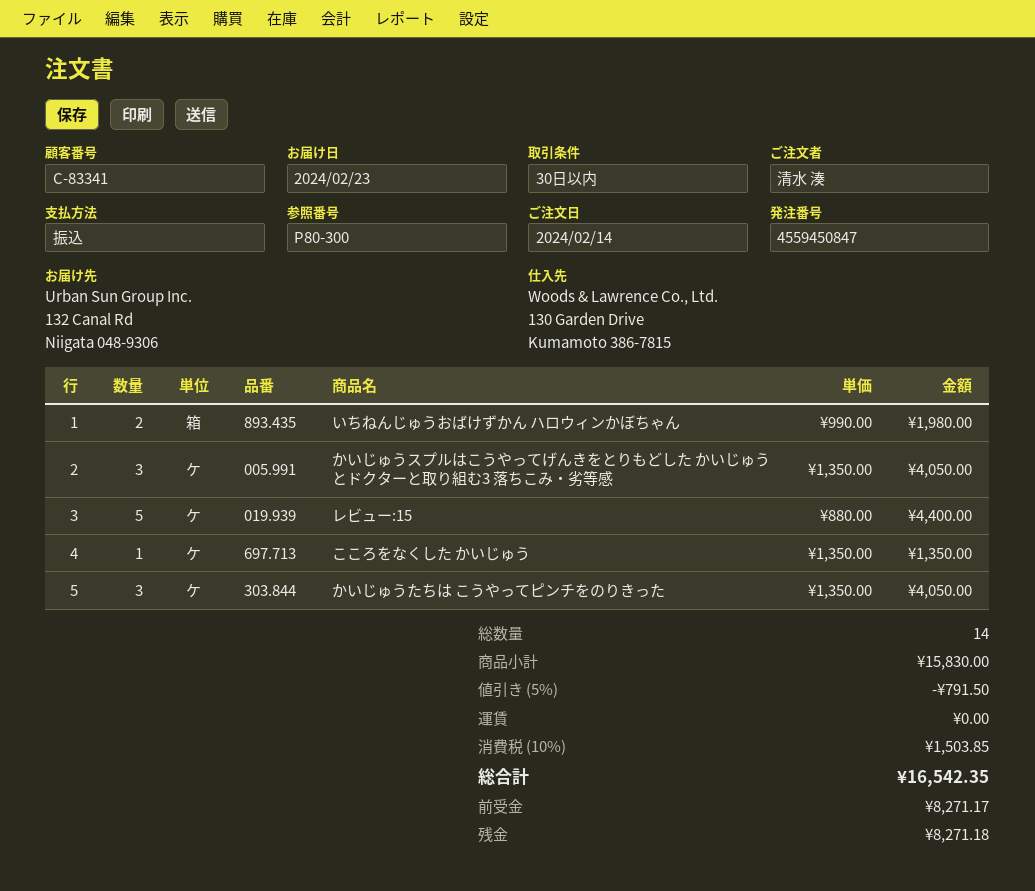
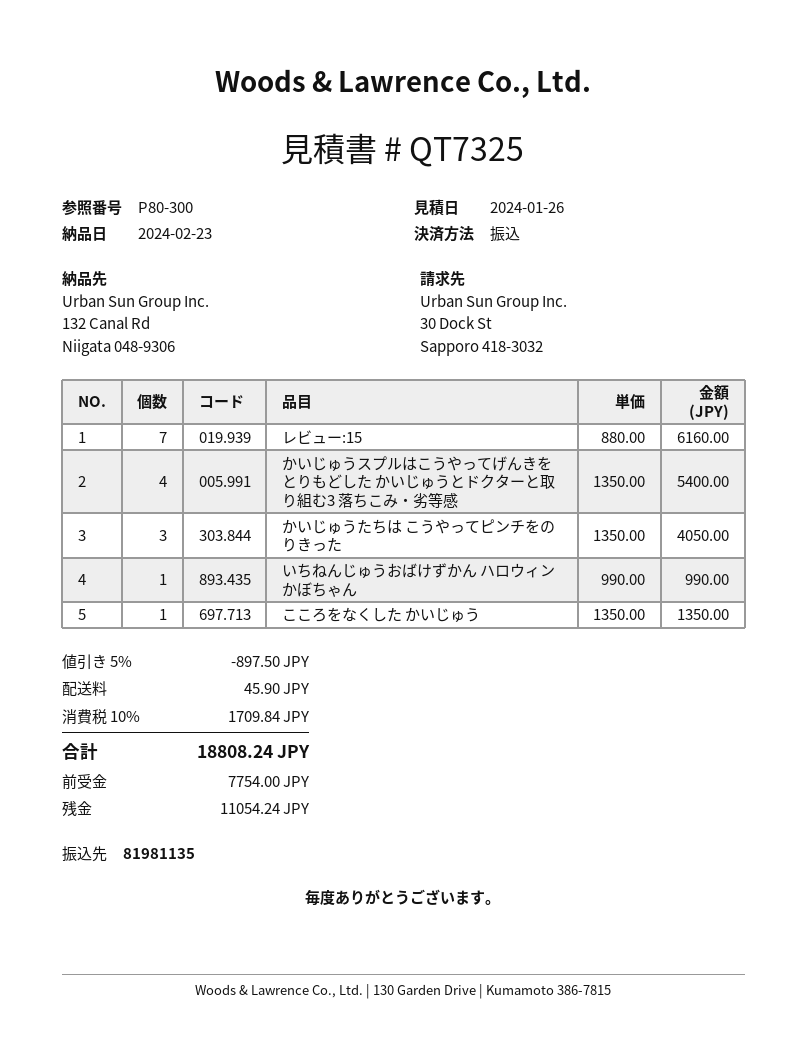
いちねんじゅうおばけずかん ハロウィンかぼちゃん: 2 x 990.00 = 1980.00 -> 1 x 990.00 = 990.00
かいじゅうスプルはこうやってげんきをとりもどした かいじゅうとドクターと取り組む3 落ちこみ・劣等感: 3 x 1350.00 = 4050.00 -> 4 x 1350.00 = 5400.00
レビュー:15: 5 x 880.00 = 4400.00 -> 7 x 880.00 = 6160.00
discount: 5% = 791.50 -> 5% = 897.50
shipping: 0.00 -> 45.90
tax: 10% = 1503.85 -> 10% = 1709.84
total: 16542.35 -> 18808.24
deposit: 8271.17 -> 7754.00
balance: 8271.18 -> 11054.24

